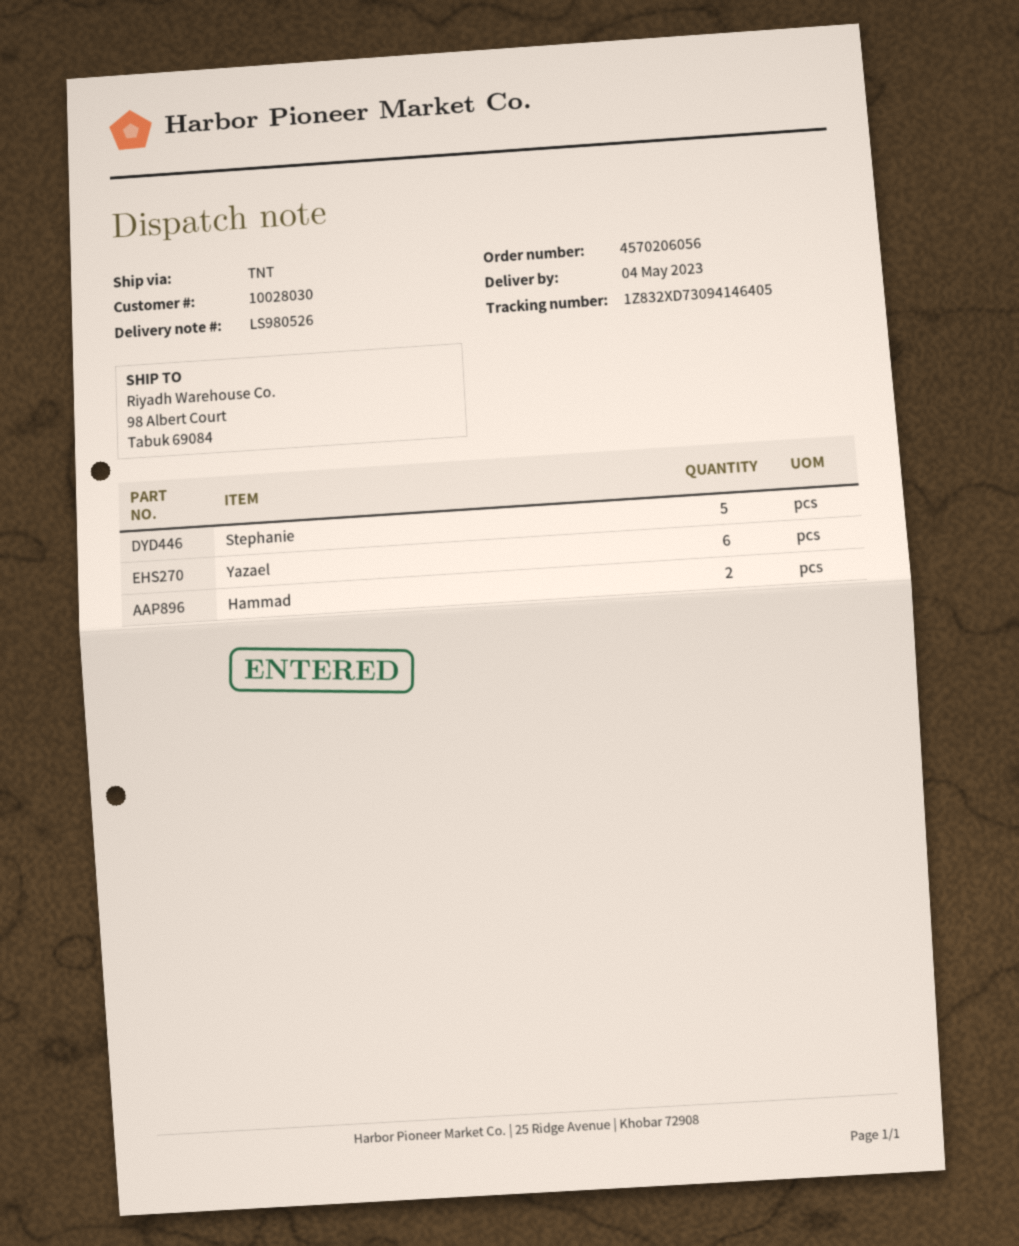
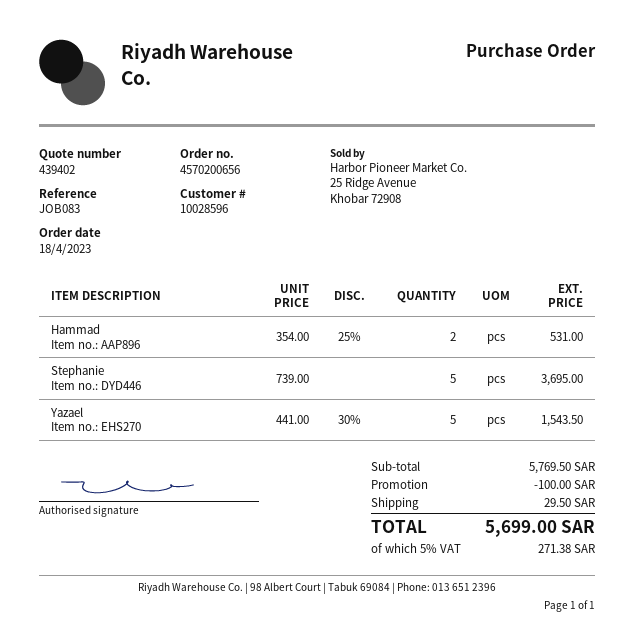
order number: 4570206056 -> 4570200656
customer number: 10028030 -> 10028596
Yazael: 6 -> 5

